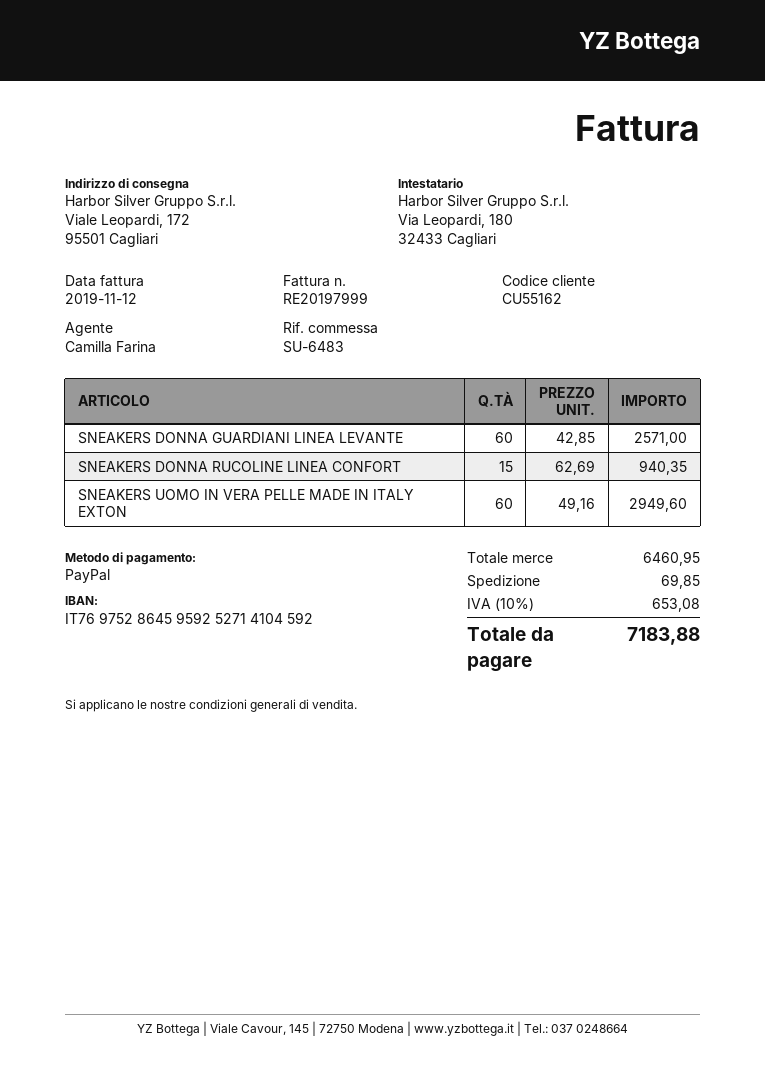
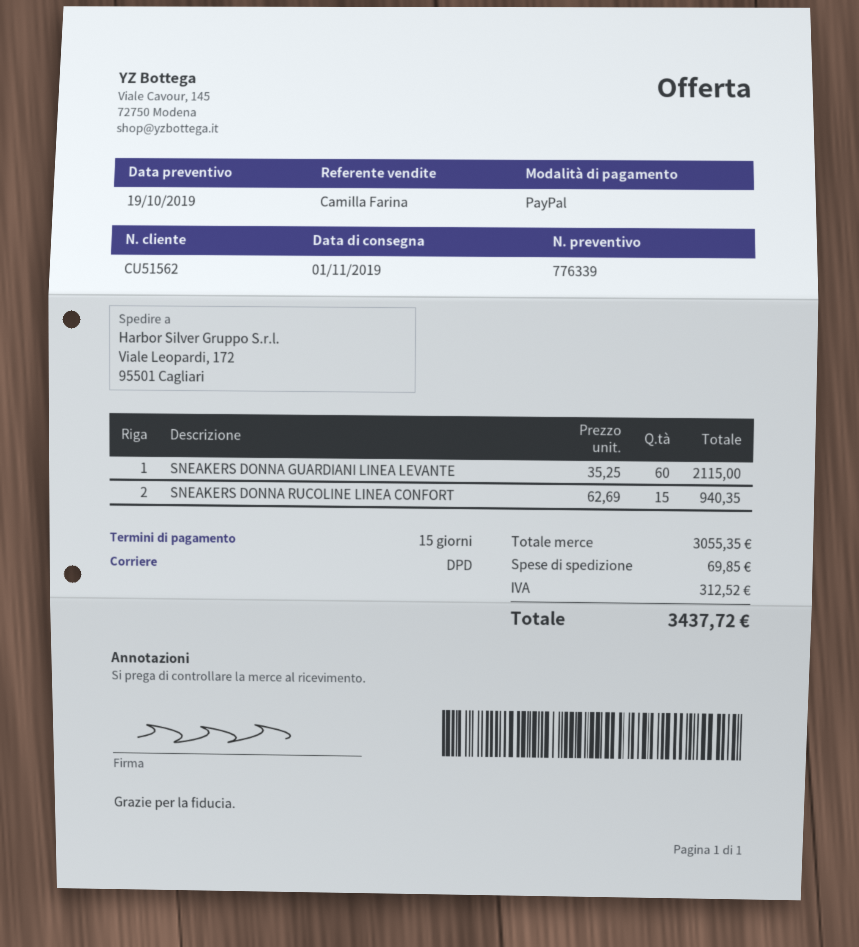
customer number: CU55162 -> CU51562
SNEAKERS DONNA GUARDIANI LINEA LEVANTE: 60 x 42.85 = 2571.00 -> 60 x 35.25 = 2115.00
SNEAKERS UOMO IN VERA PELLE MADE IN ITALY EXTON: 60 x 49.16 = 2949.60 -> none
subtotal: 6460.95 -> 3055.35
tax: 653.08 -> 312.52
total: 7183.88 -> 3437.72

